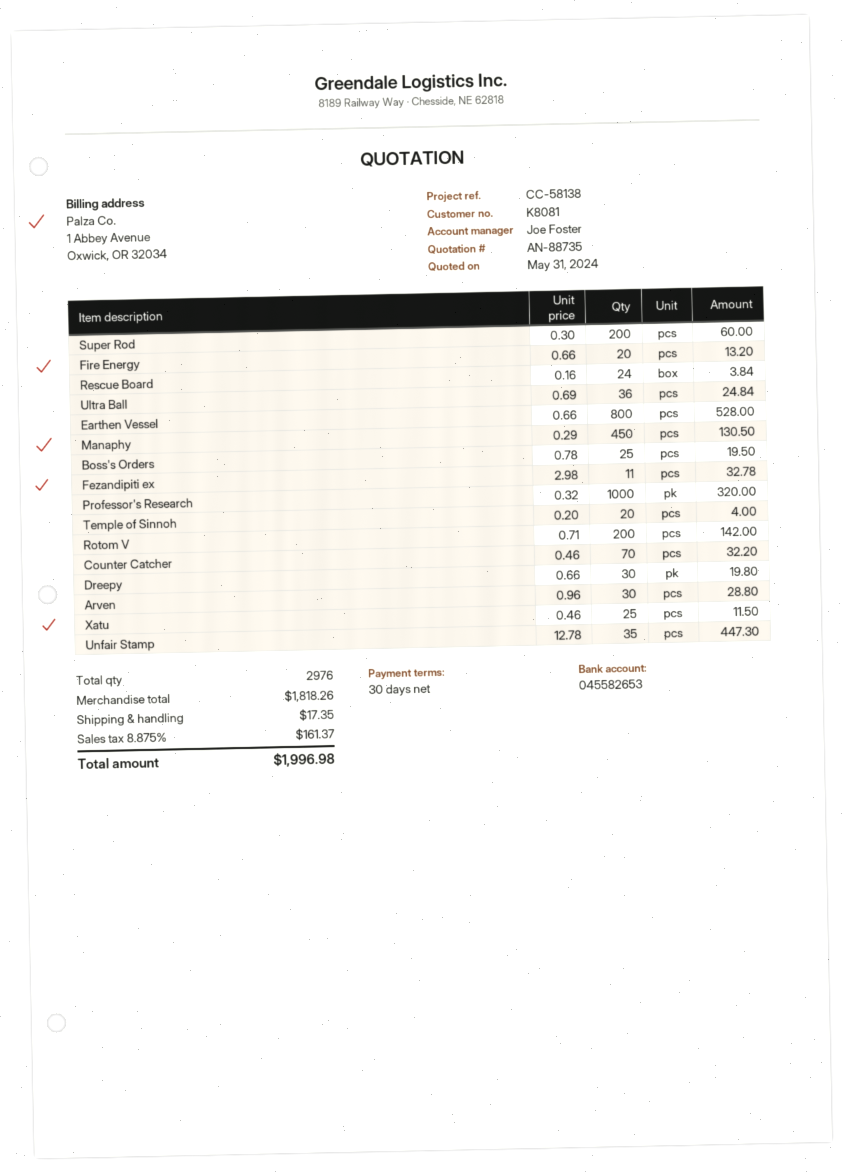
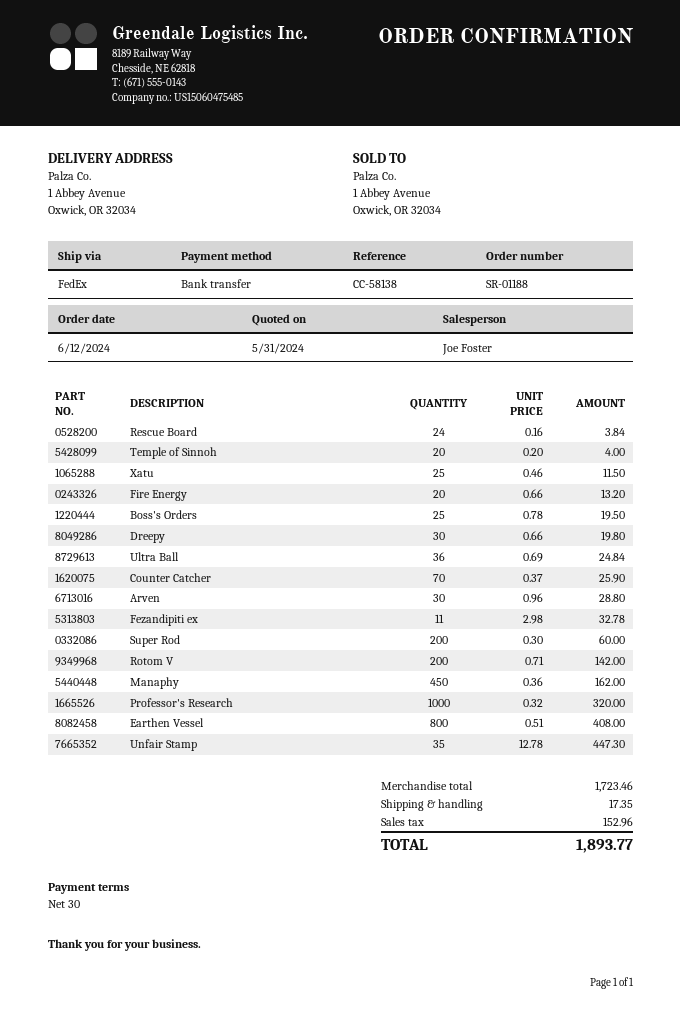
Earthen Vessel: 800 x 0.66 = 528.00 -> 800 x 0.51 = 408.00
Manaphy: 450 x 0.29 = 130.50 -> 450 x 0.36 = 162.00
Counter Catcher: 70 x 0.46 = 32.20 -> 70 x 0.37 = 25.90
subtotal: 1818.26 -> 1723.46
tax: 161.37 -> 152.96
total: 1996.98 -> 1893.77

